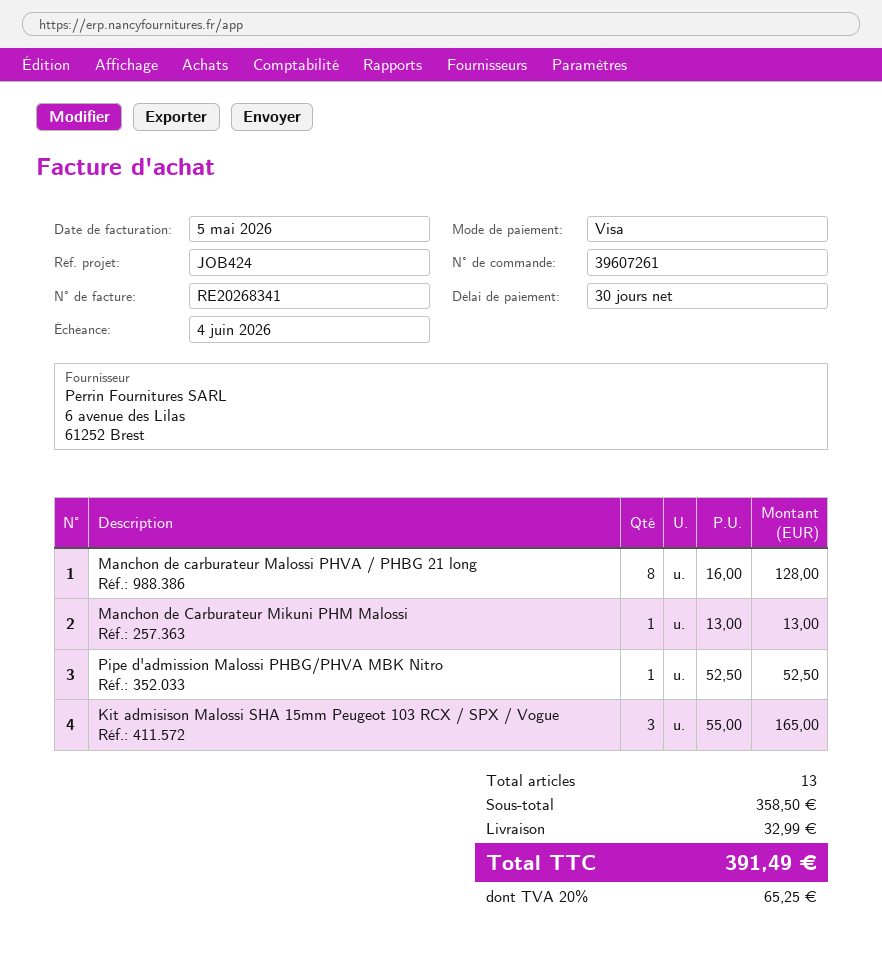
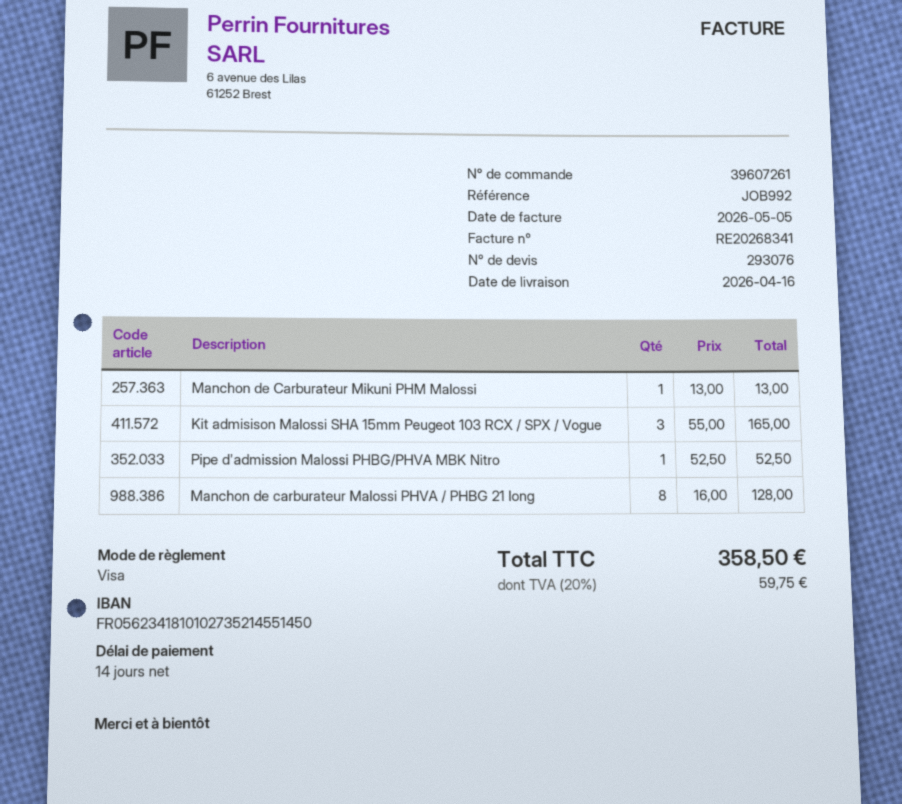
payment terms: 30 days -> 14 days
reference: JOB424 -> JOB992
shipping: 32.99 -> none
tax: 20% = 65.25 -> 20% = 59.75
total: 391.49 -> 358.50

